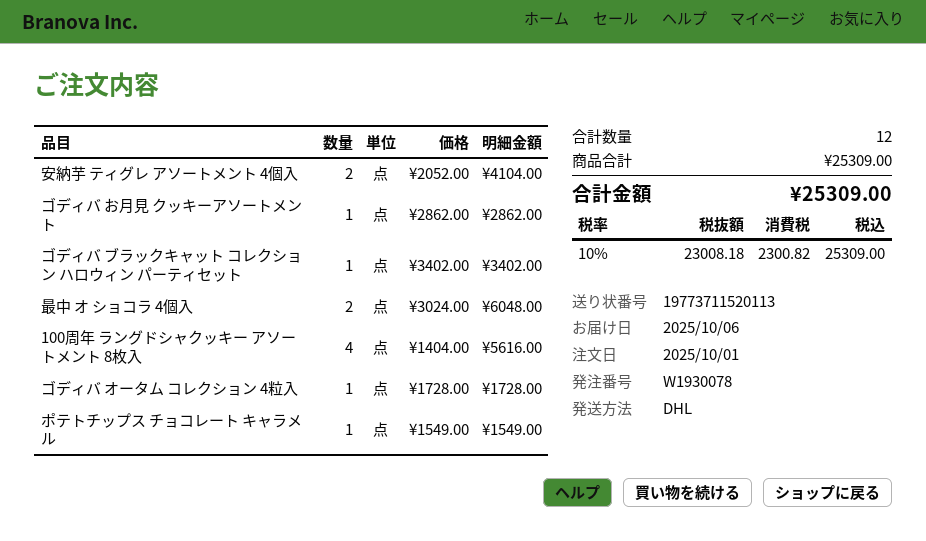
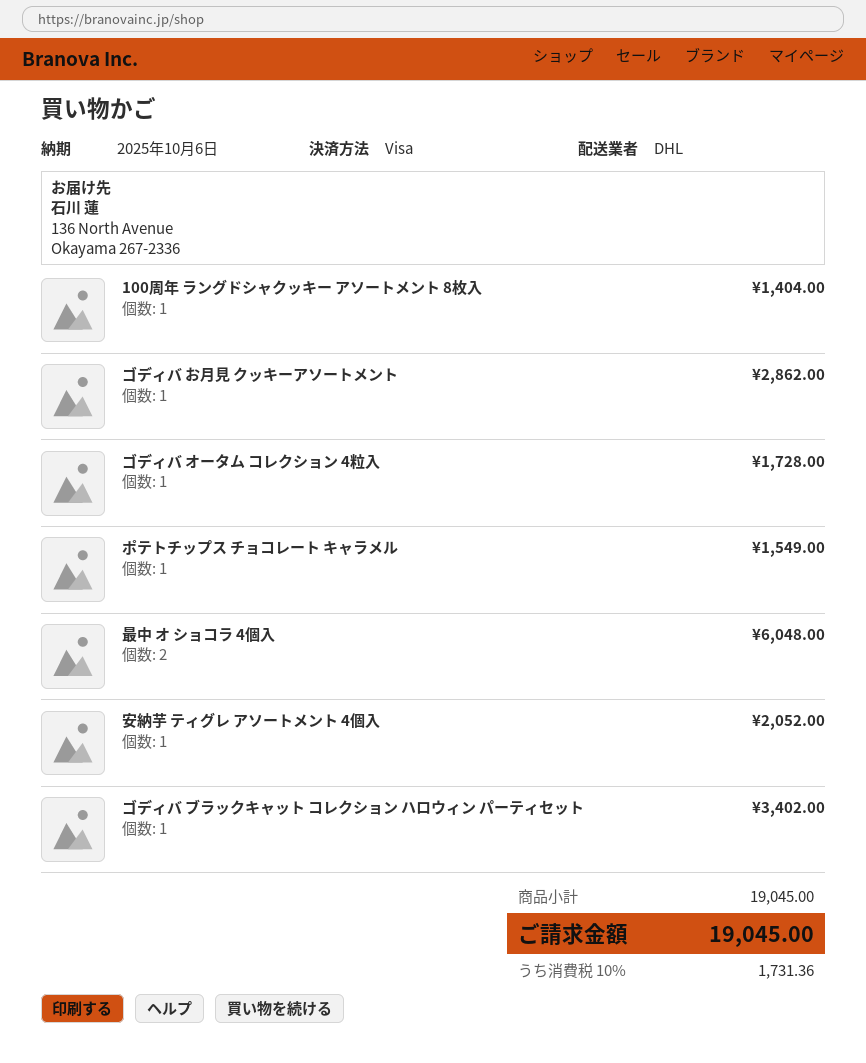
安納芋 ティグレ アソートメント 4個入: 2 for 4104.00 -> 1 for 2052.00
100周年 ラングドシャクッキー アソートメント 8枚入: 4 for 5616.00 -> 1 for 1404.00
subtotal: 25309.00 -> 19045.00
tax: 10% = 2300.82 -> 10% = 1731.36
total: 25309.00 -> 19045.00

